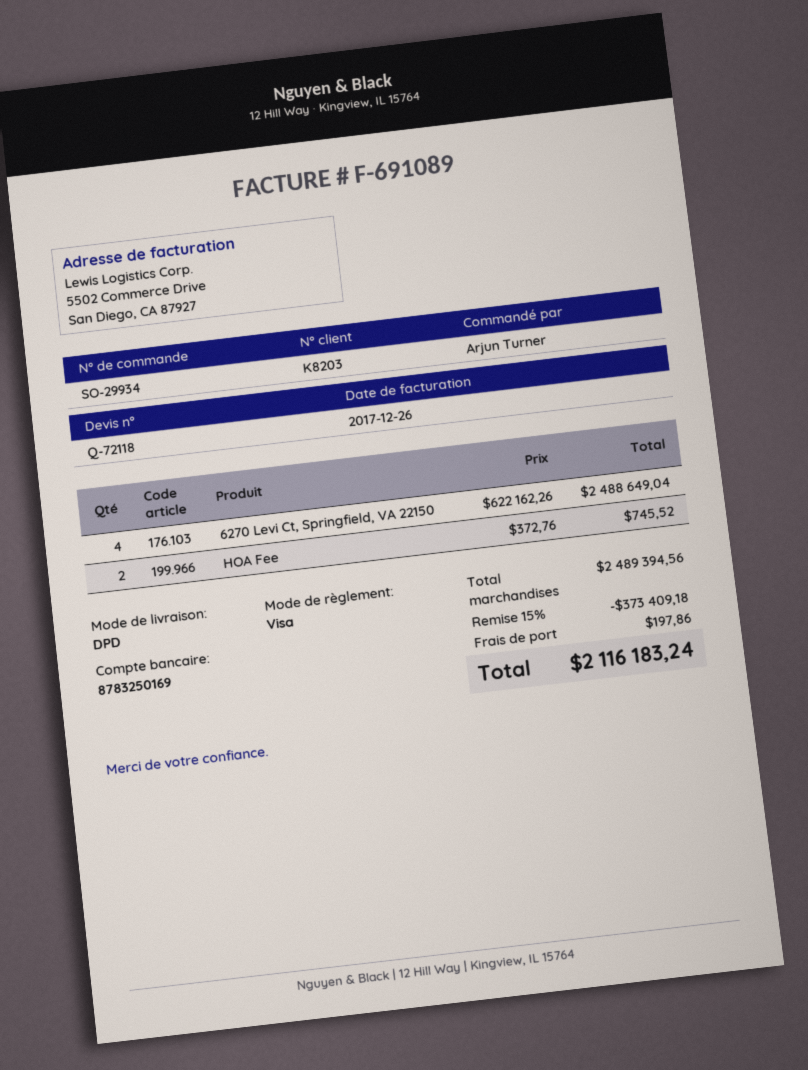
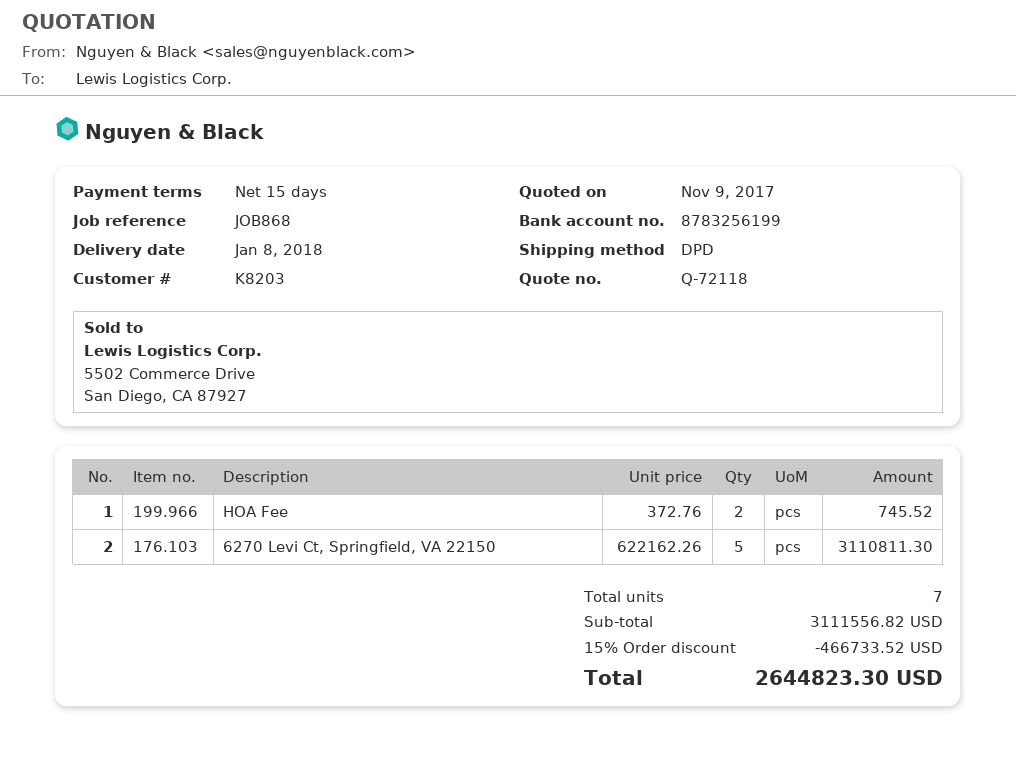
bank account: 8783250169 -> 8783256199
6270 Levi Ct, Springfield, VA 22150: 4 x 622162.26 = 2488649.04 -> 5 x 622162.26 = 3110811.30
subtotal: 2489394.56 -> 3111556.82
discount: 15% = 373409.18 -> 15% = 466733.52
shipping: 197.86 -> none
total: 2116183.24 -> 2644823.30

